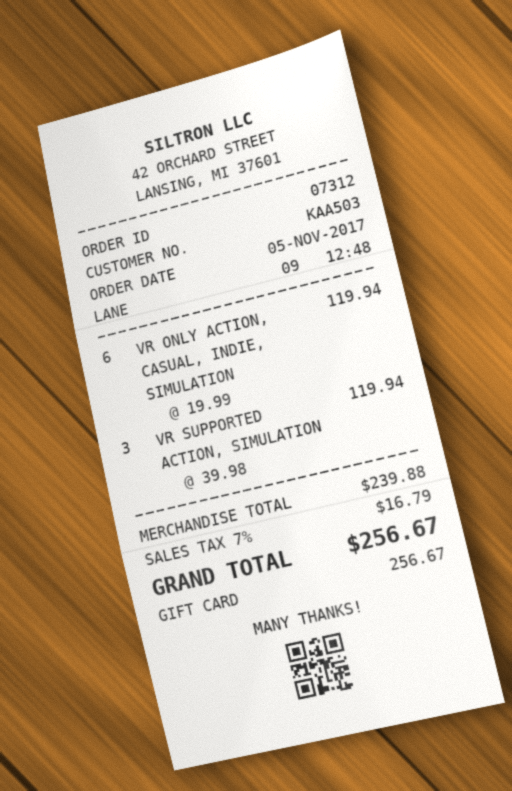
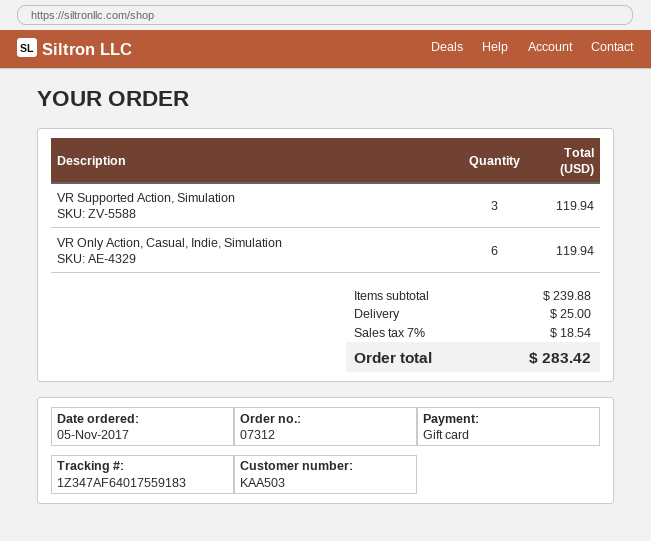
shipping: none -> 25.00
tax: 7% = 16.79 -> 7% = 18.54
total: 256.67 -> 283.42

